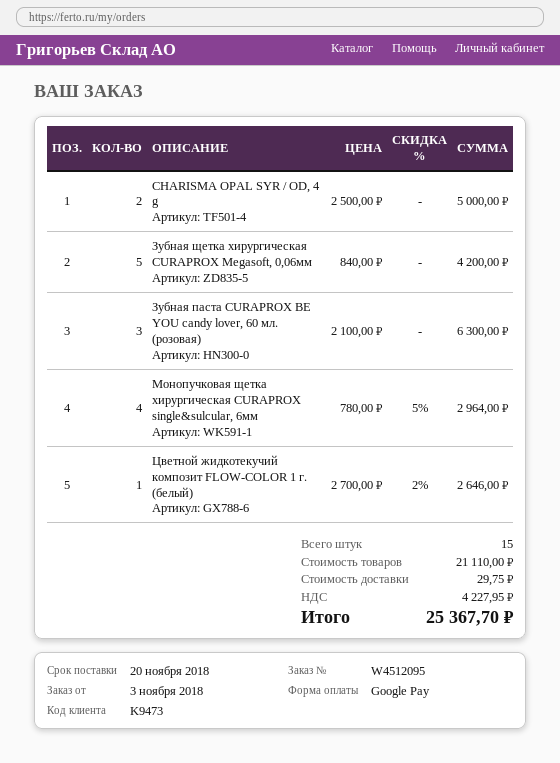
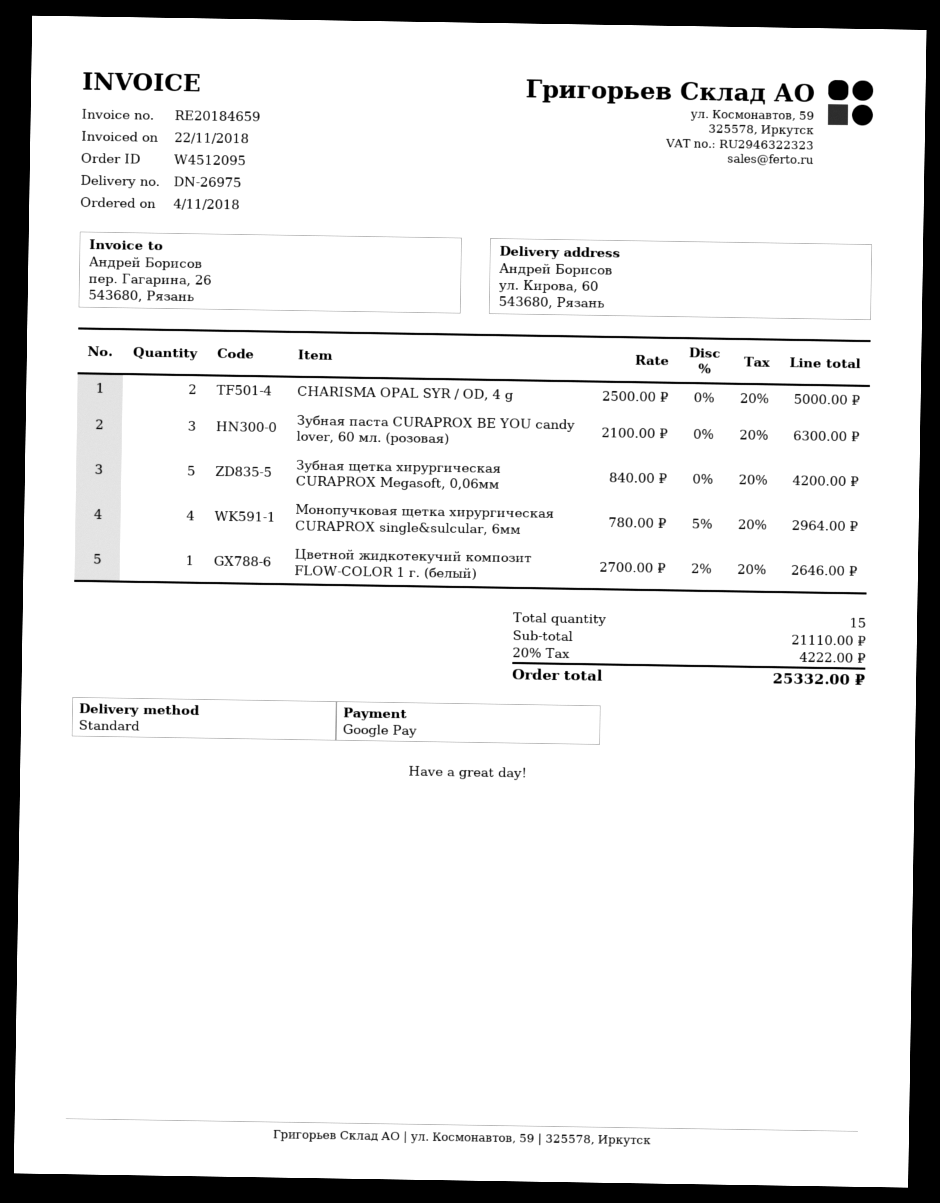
order date: 2018-11-03 -> 2018-11-04
shipping: 29.75 -> none
tax: 4227.95 -> 4222.00
total: 25367.70 -> 25332.00

